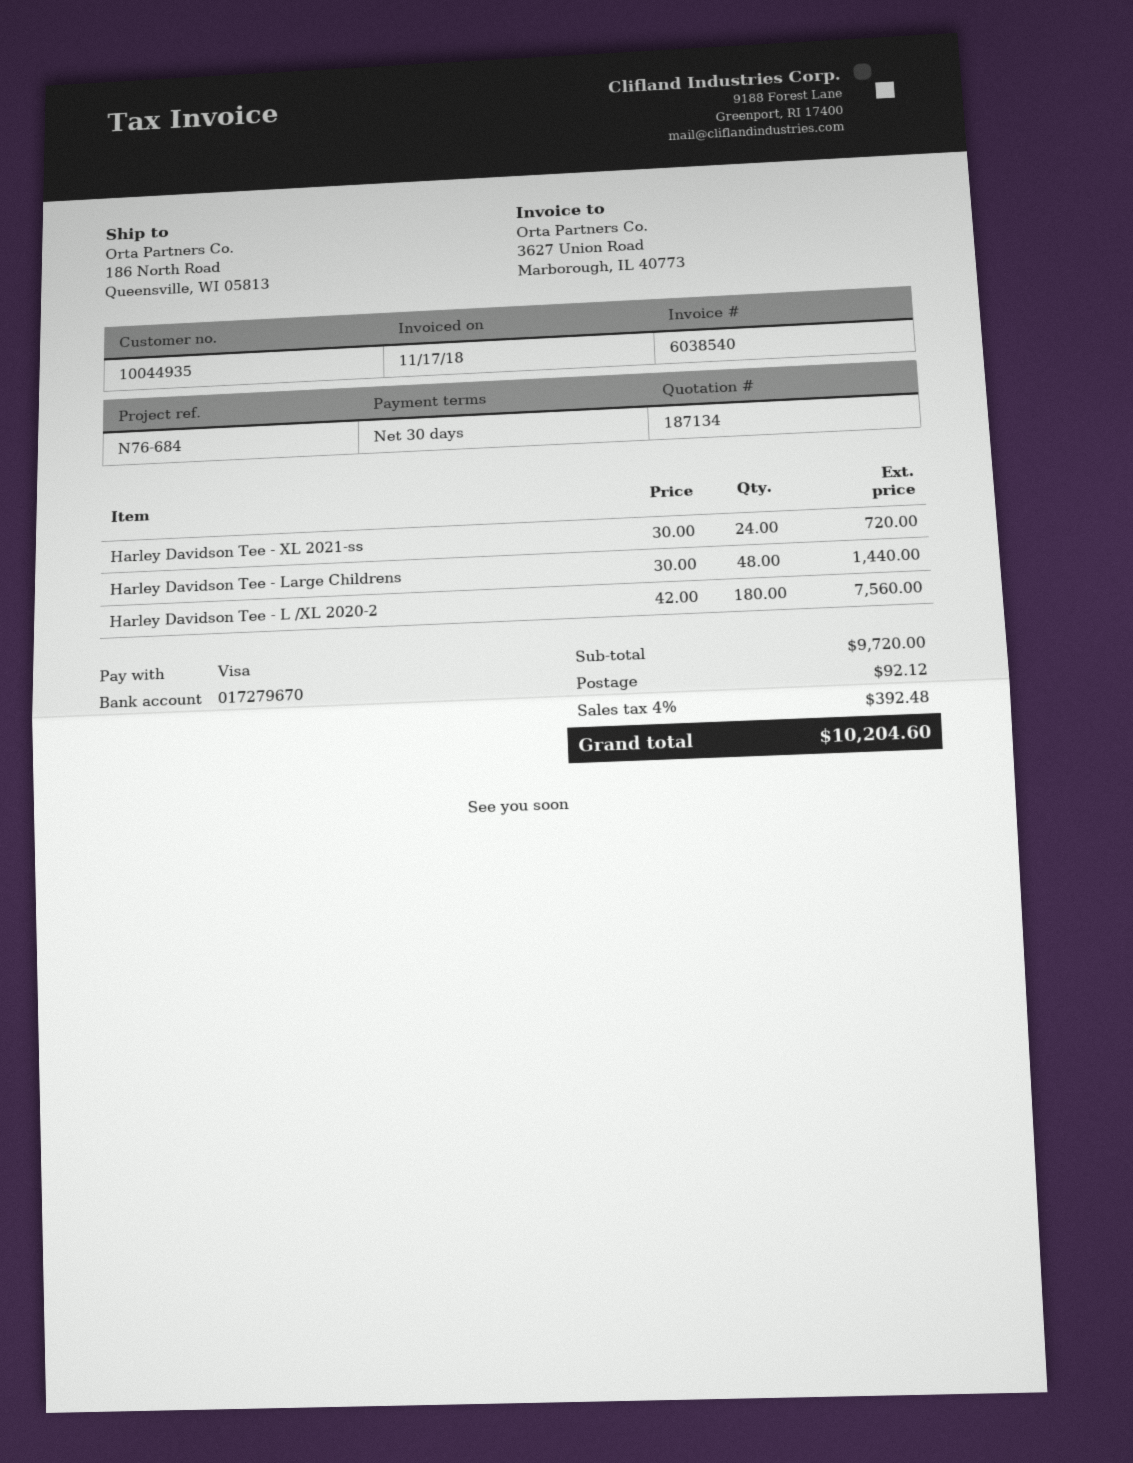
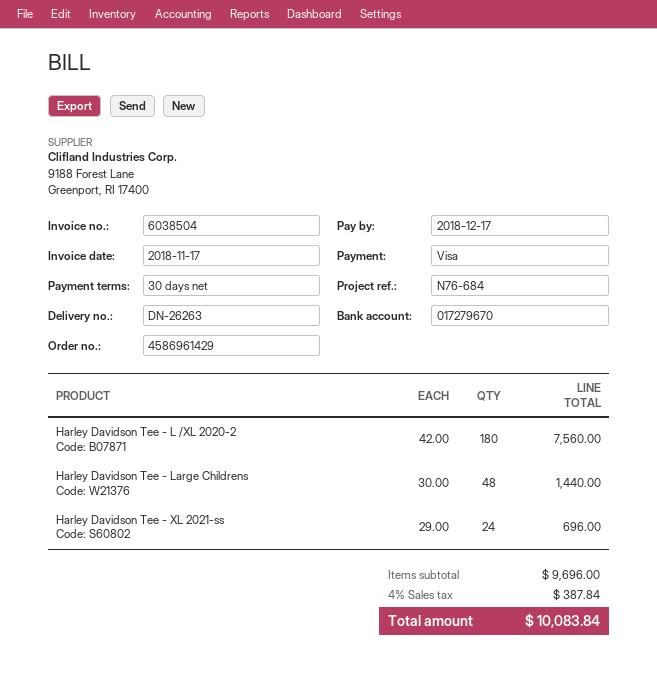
invoice number: 6038540 -> 6038504
Harley Davidson Tee - XL 2021-ss: 24 x 30.00 = 720.00 -> 24 x 29.00 = 696.00
subtotal: 9720.00 -> 9696.00
shipping: 92.12 -> none
tax: 4% = 392.48 -> 4% = 387.84
total: 10204.60 -> 10083.84

